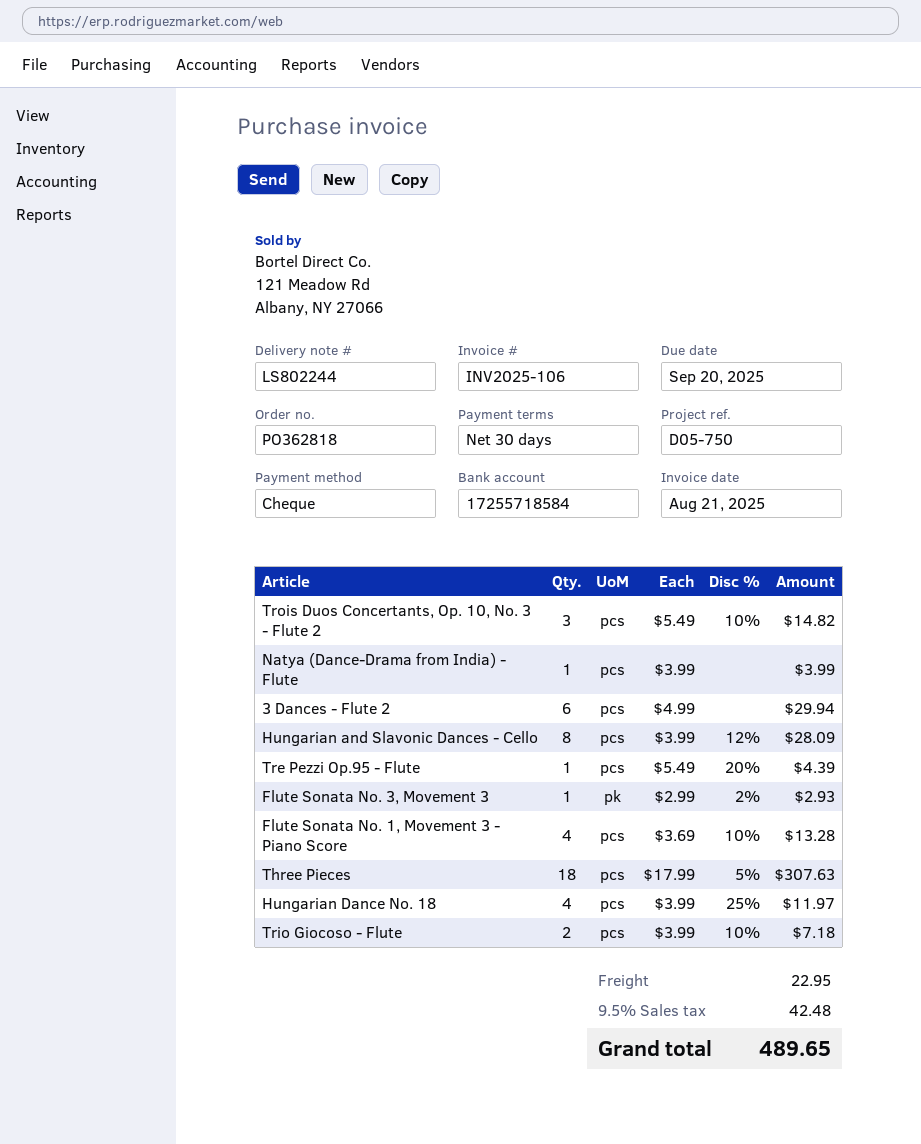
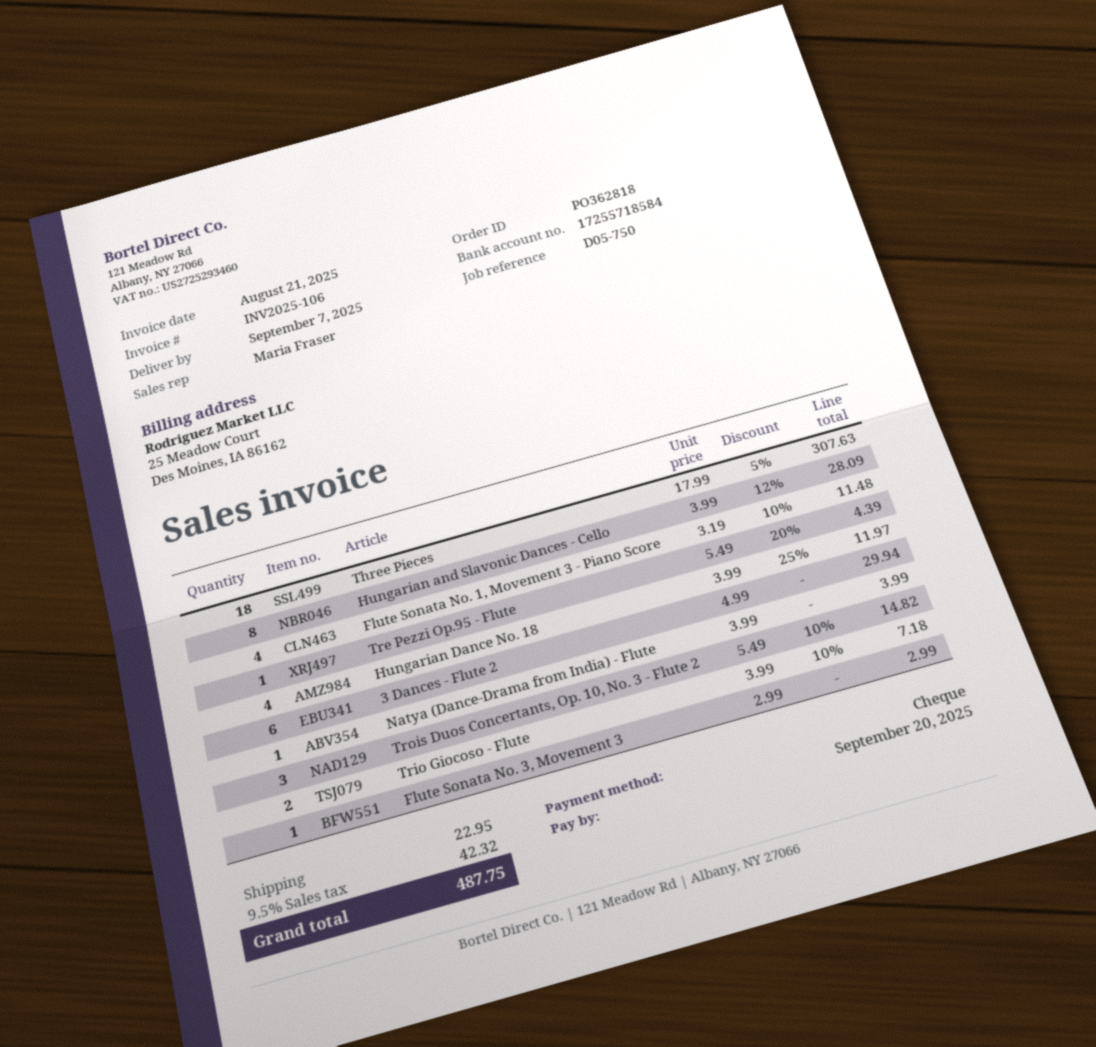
Flute Sonata No. 3, Movement 3: 1 x 2.99 - 2% = 2.93 -> 1 x 2.99 = 2.99
Flute Sonata No. 1, Movement 3 - Piano Score: 4 x 3.69 - 10% = 13.28 -> 4 x 3.19 - 10% = 11.48
tax: 9.5% = 42.48 -> 9.5% = 42.32
total: 489.65 -> 487.75

